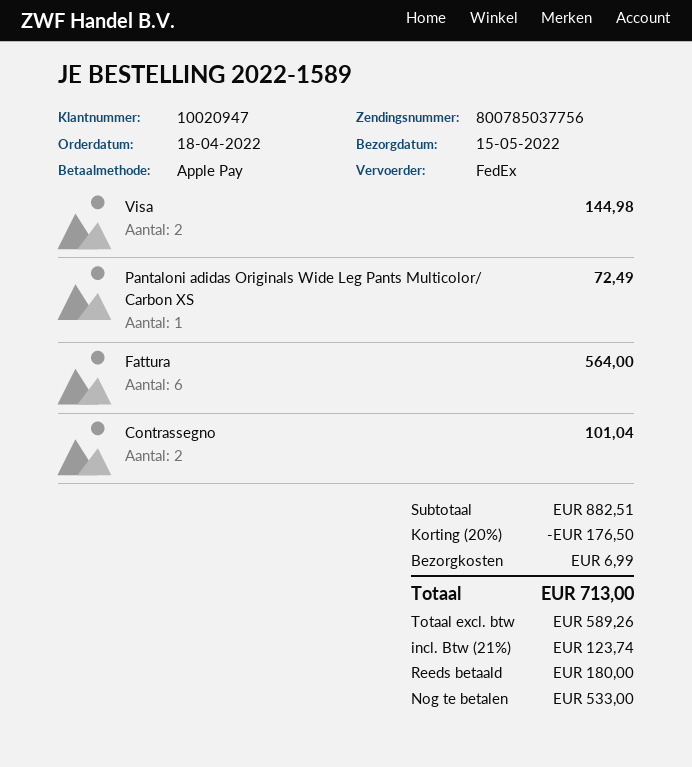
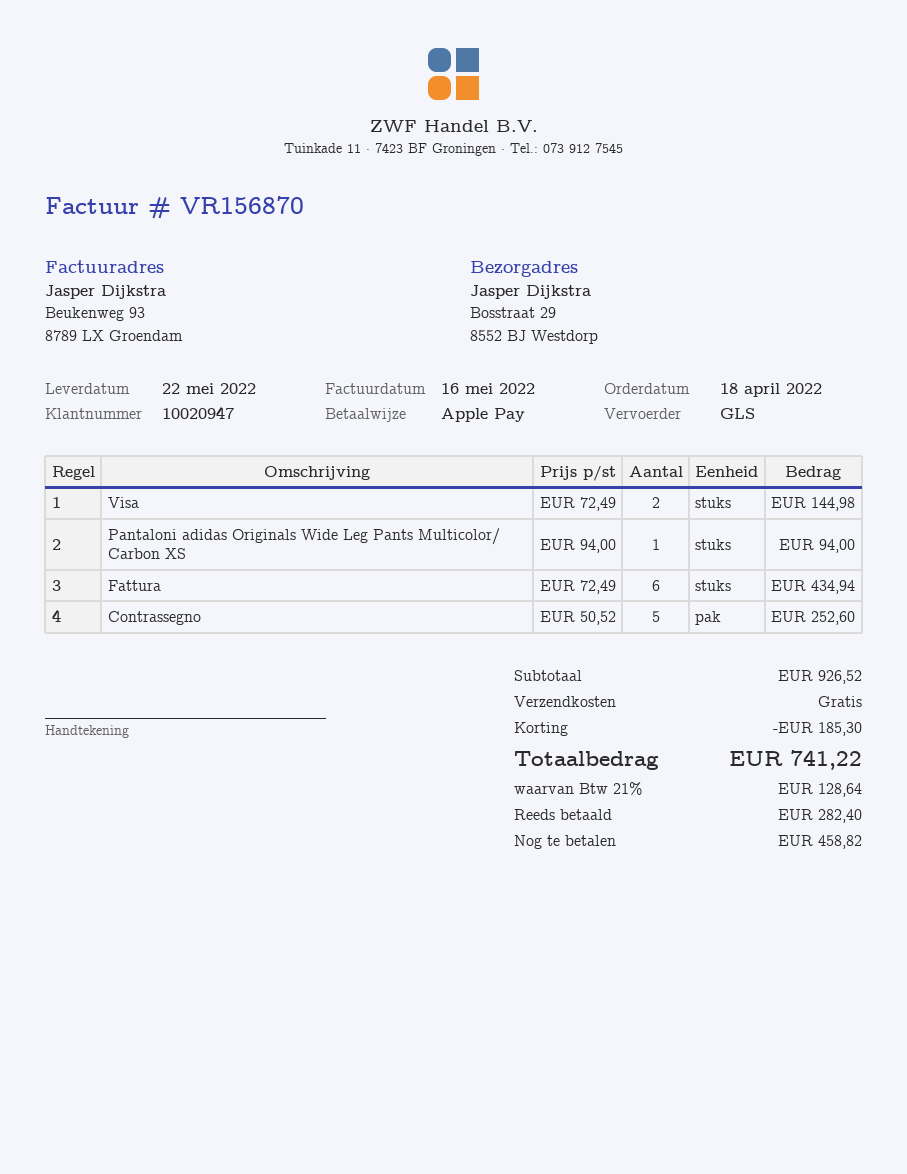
delivery date: 2022-05-15 -> 2022-05-22
shipping method: FedEx -> GLS
Pantaloni adidas Originals Wide Leg Pants Multicolor/ Carbon XS: 1 for 72.49 -> 1 for 94.00
Fattura: 6 for 564.00 -> 6 for 434.94
Contrassegno: 2 for 101.04 -> 5 for 252.60
subtotal: 882.51 -> 926.52
discount: 176.50 -> 185.30
shipping: 6.99 -> 0.00
tax: 21% = 123.74 -> 21% = 128.64
total: 713.00 -> 741.22
deposit: 180.00 -> 282.40
balance: 533.00 -> 458.82

